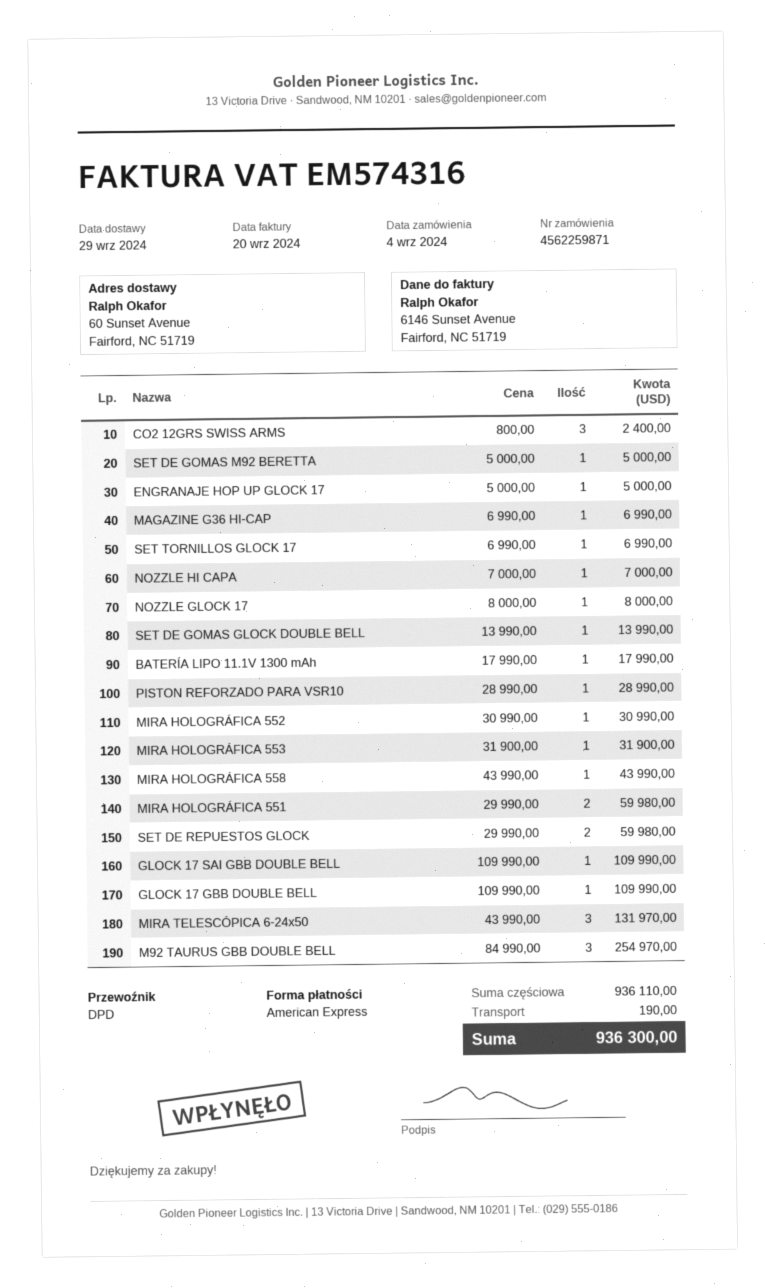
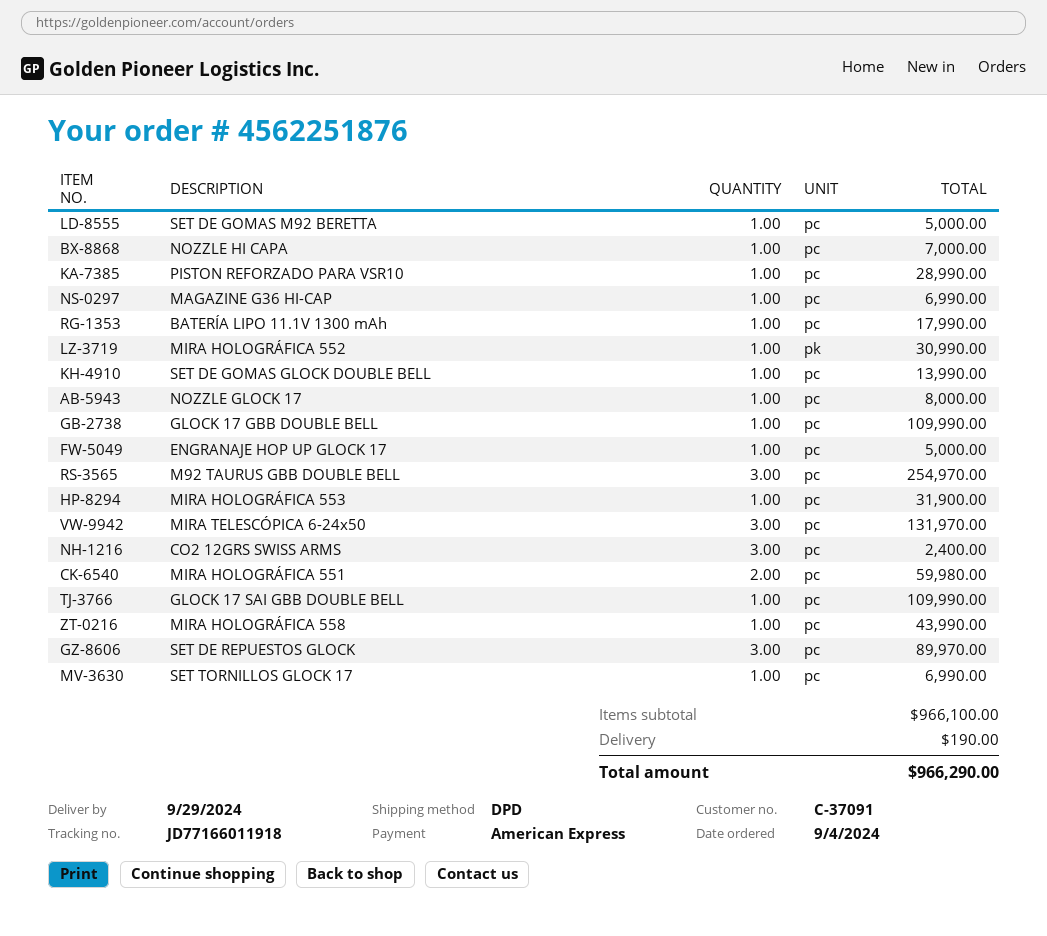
order number: 4562259871 -> 4562251876
SET DE REPUESTOS GLOCK: 2 for 59980.00 -> 3 for 89970.00
subtotal: 936110.00 -> 966100.00
total: 936300.00 -> 966290.00

